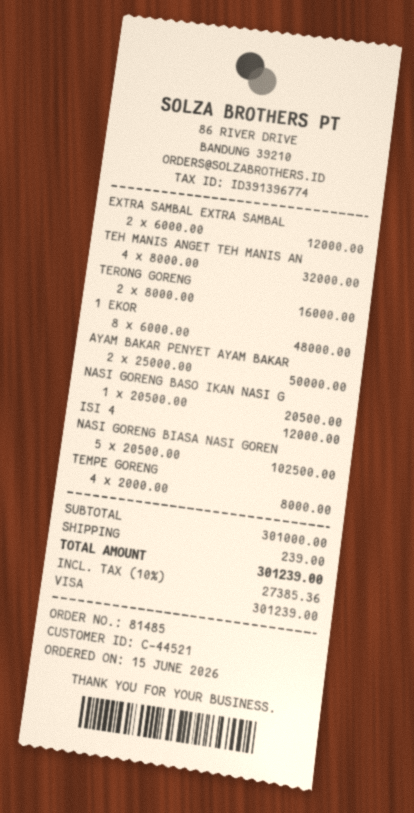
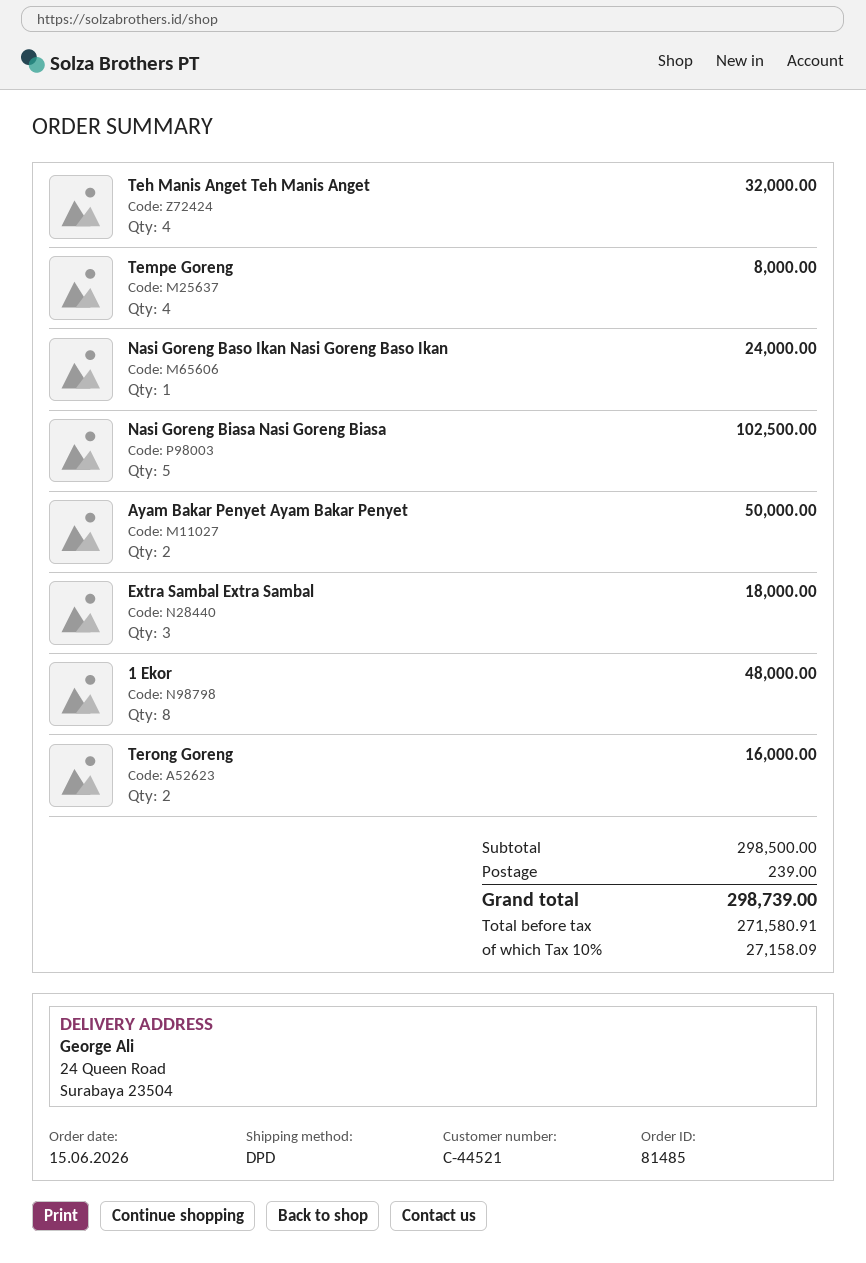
EXTRA SAMBAL EXTRA SAMBAL: 2 for 12000.00 -> 3 for 18000.00
NASI GORENG BASO IKAN NASI G: 1 for 20500.00 -> 1 for 24000.00
ISI 4: 1 for 12000.00 -> none
subtotal: 301000.00 -> 298500.00
tax: 10% = 27385.36 -> 10% = 27158.09
total: 301239.00 -> 298739.00

